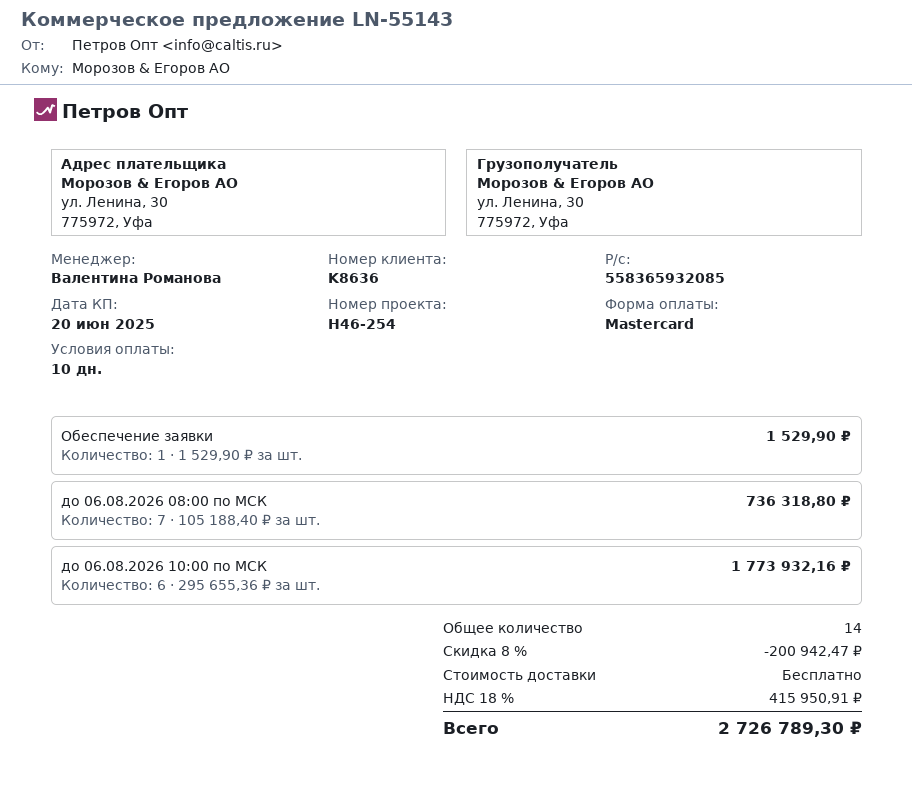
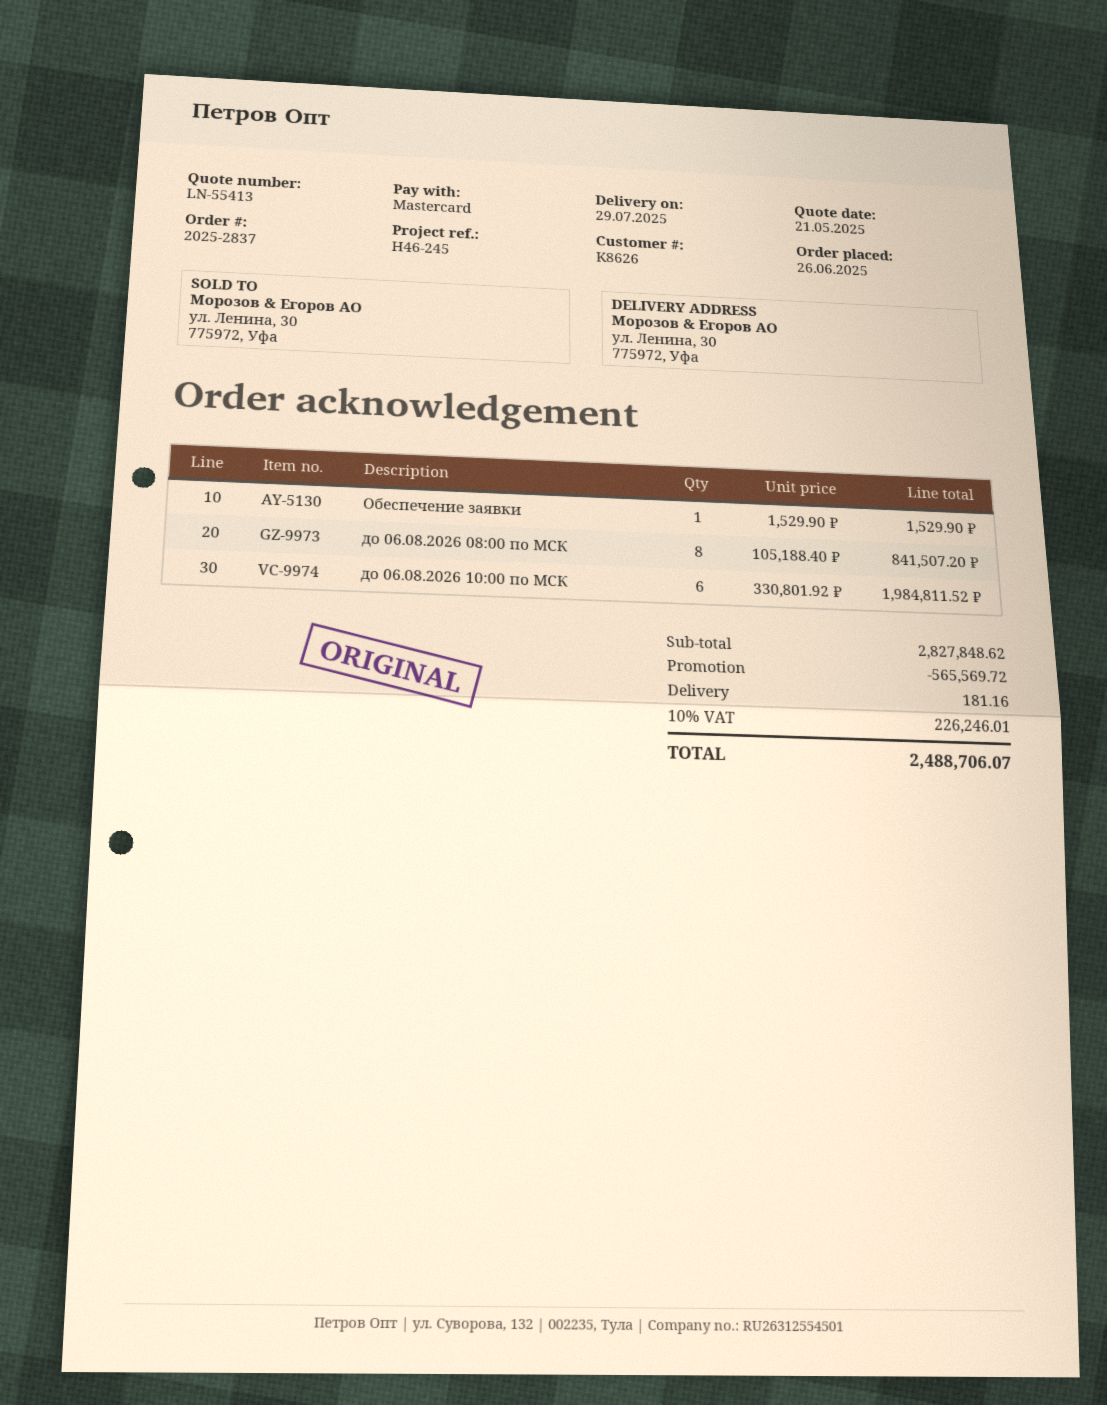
quote number: LN-55143 -> LN-55413
quote date: 2025-06-20 -> 2025-05-21
customer number: K8636 -> K8626
reference: H46-254 -> H46-245
до 06.08.2026 08:00 по МСК: 7 x 105188.40 = 736318.80 -> 8 x 105188.40 = 841507.20
до 06.08.2026 10:00 по МСК: 6 x 295655.36 = 1773932.16 -> 6 x 330801.92 = 1984811.52
discount: 200942.47 -> 565569.72
shipping: 0.00 -> 181.16
tax: 18% = 415950.91 -> 10% = 226246.01
total: 2726789.30 -> 2488706.07

